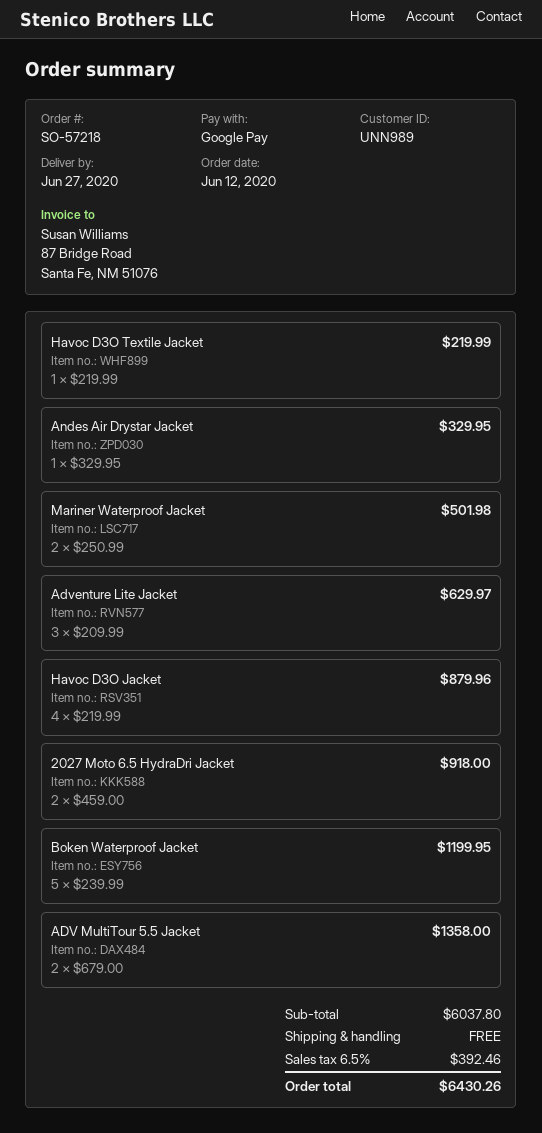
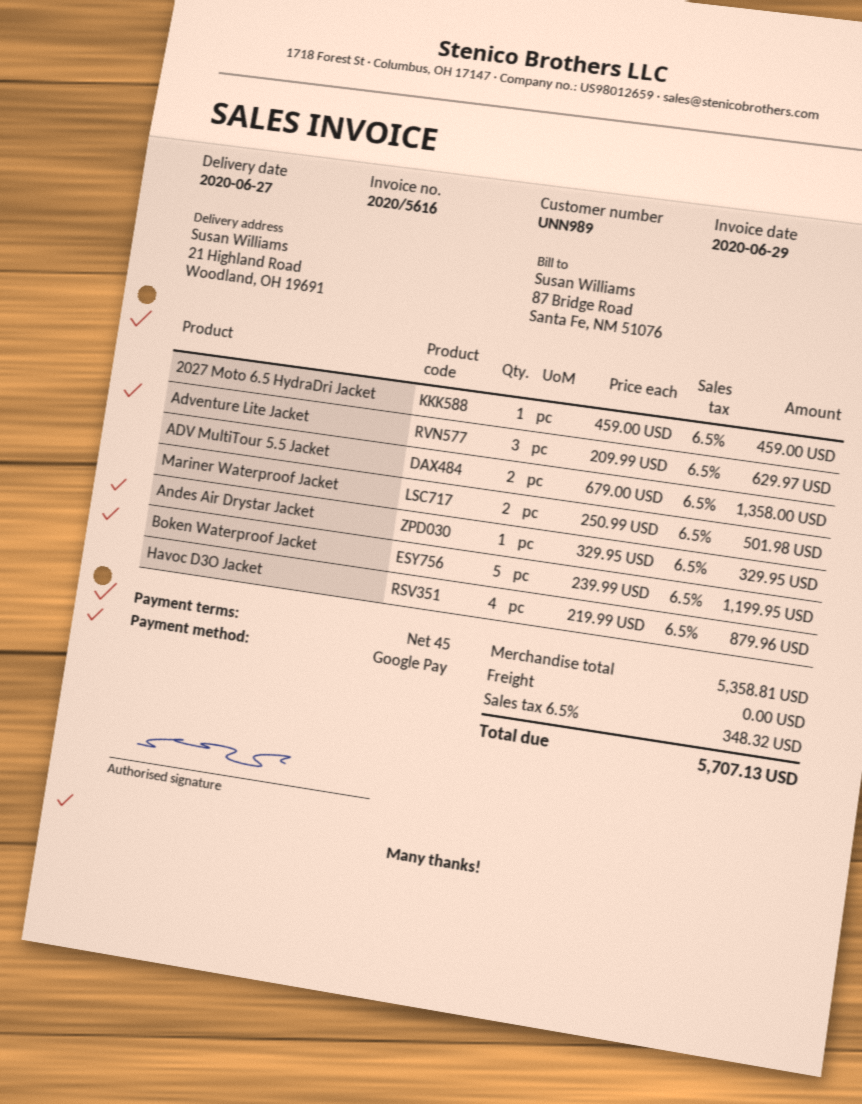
Havoc D3O Textile Jacket: 1 x 219.99 = 219.99 -> none
2027 Moto 6.5 HydraDri Jacket: 2 x 459.00 = 918.00 -> 1 x 459.00 = 459.00
subtotal: 6037.80 -> 5358.81
tax: 6.5% = 392.46 -> 6.5% = 348.32
total: 6430.26 -> 5707.13

